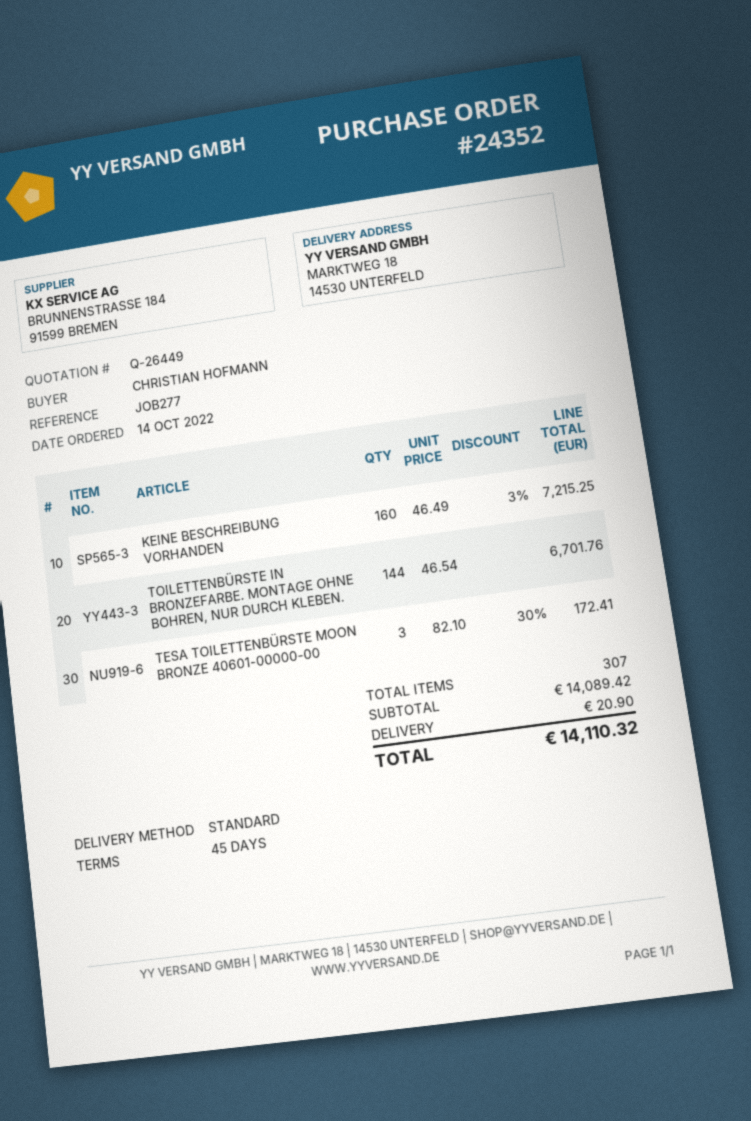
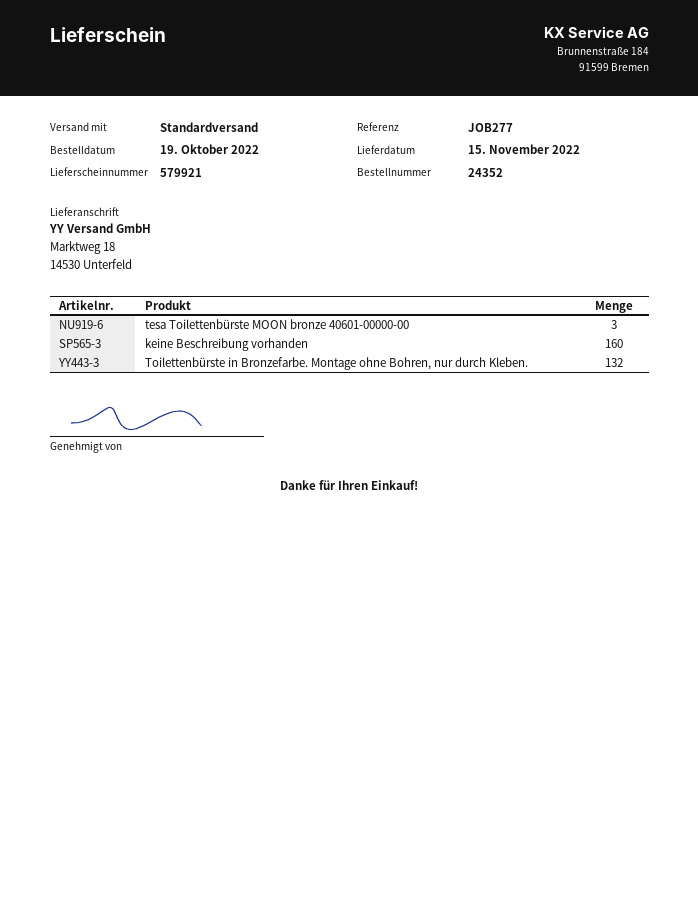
order date: 2022-10-14 -> 2022-10-19
TOILETTENBÜRSTE IN BRONZEFARBE. MONTAGE OHNE BOHREN, NUR DURCH KLEBEN.: 144 -> 132

